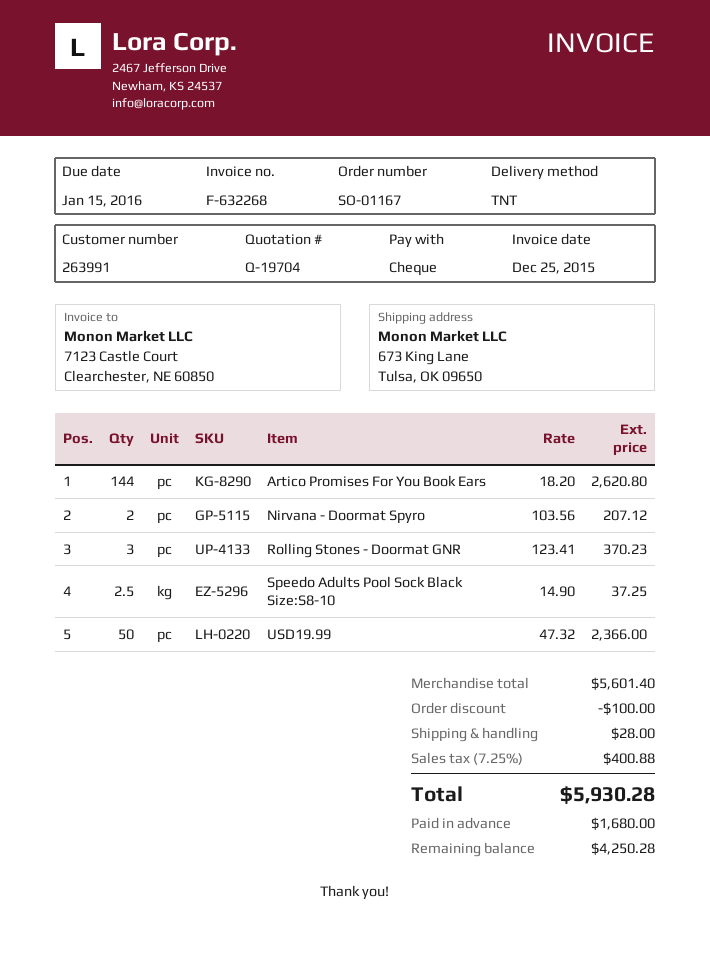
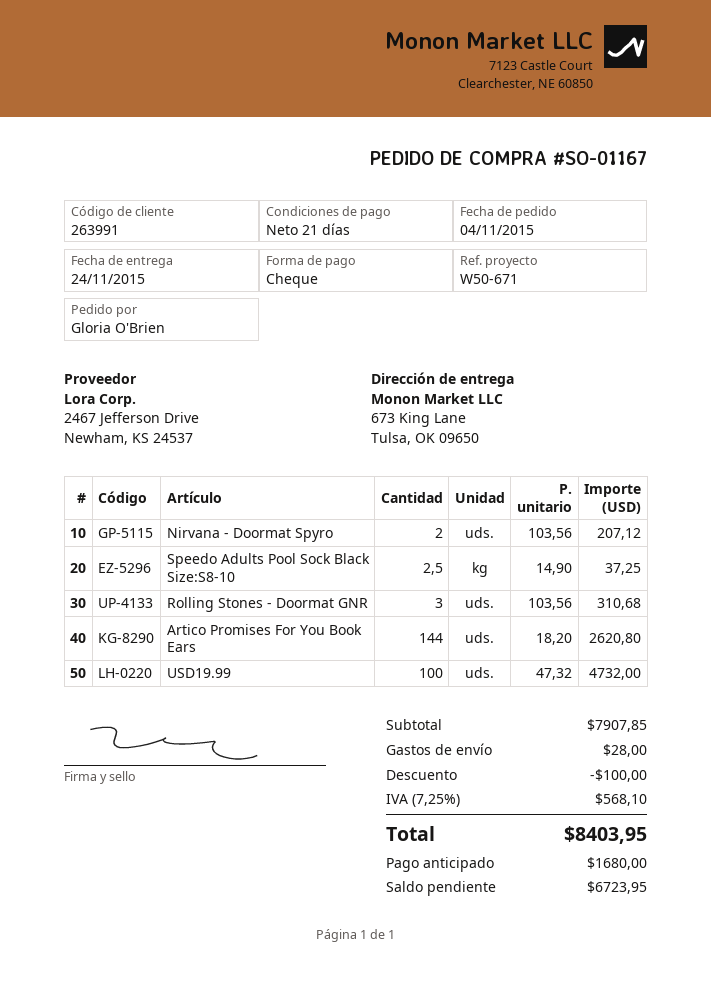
Rolling Stones - Doormat GNR: 3 x 123.41 = 370.23 -> 3 x 103.56 = 310.68
USD19.99: 50 x 47.32 = 2366.00 -> 100 x 47.32 = 4732.00
subtotal: 5601.40 -> 7907.85
tax: 7.25% = 400.88 -> 7.25% = 568.10
total: 5930.28 -> 8403.95
balance: 4250.28 -> 6723.95

